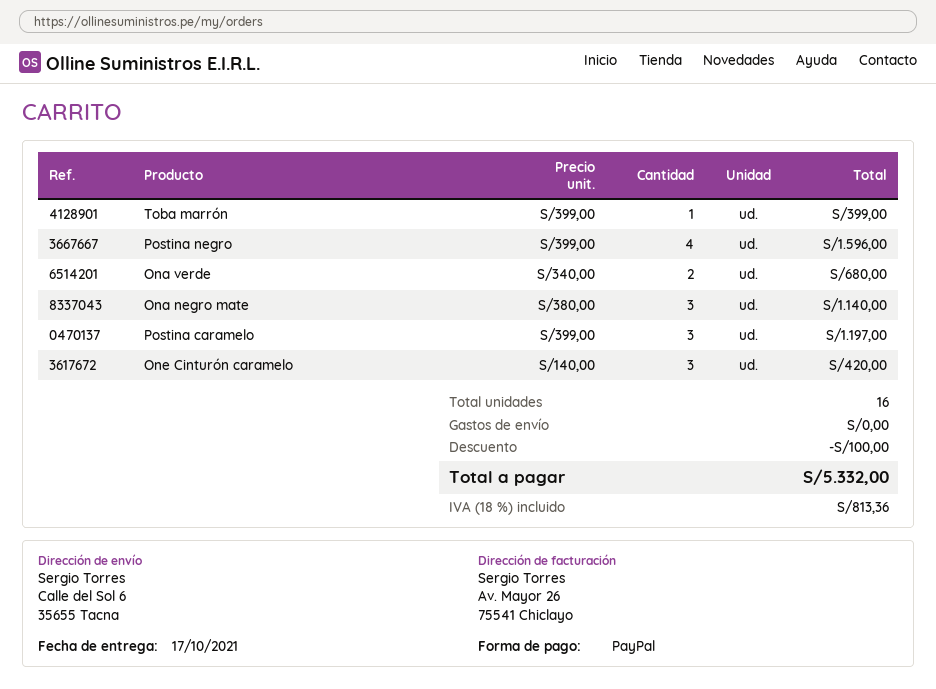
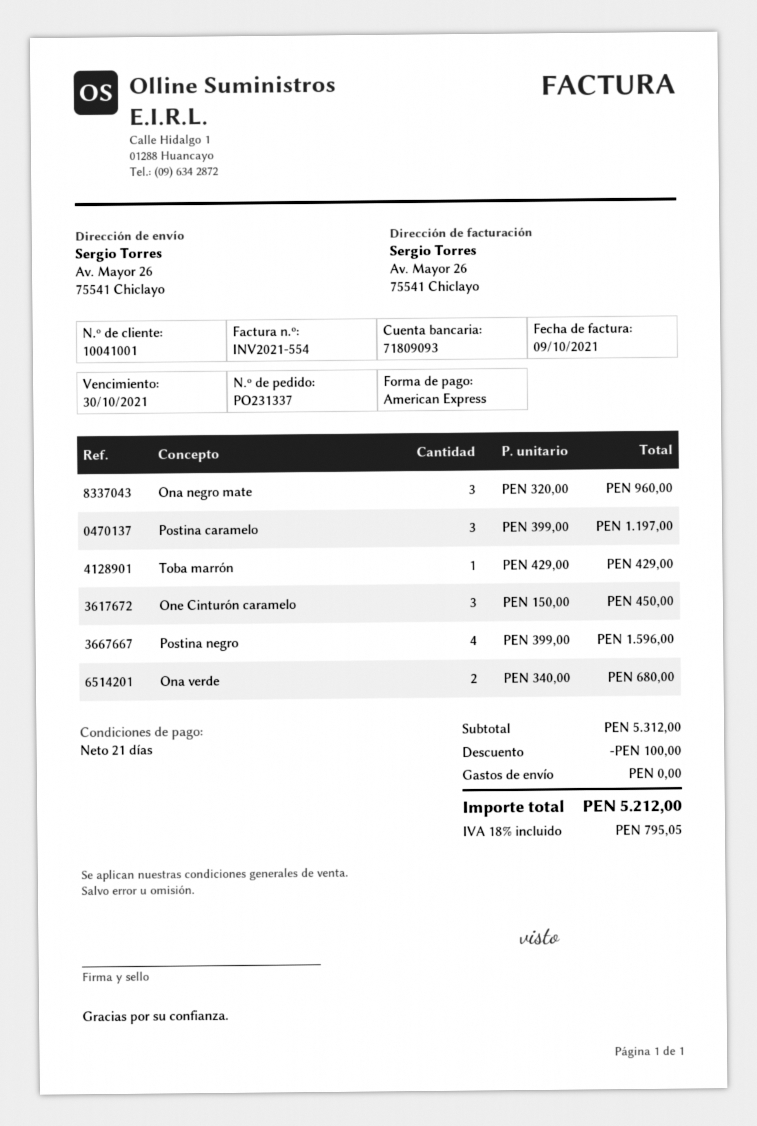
payment method: PayPal -> American Express
ship to: Calle del Sol 6, 35655 Tacna -> Av. Mayor 26, 75541 Chiclayo
Toba marrón: 1 x 399.00 = 399.00 -> 1 x 429.00 = 429.00
Ona negro mate: 3 x 380.00 = 1140.00 -> 3 x 320.00 = 960.00
One Cinturón caramelo: 3 x 140.00 = 420.00 -> 3 x 150.00 = 450.00
tax: 18% = 813.36 -> 18% = 795.05
total: 5332.00 -> 5212.00

